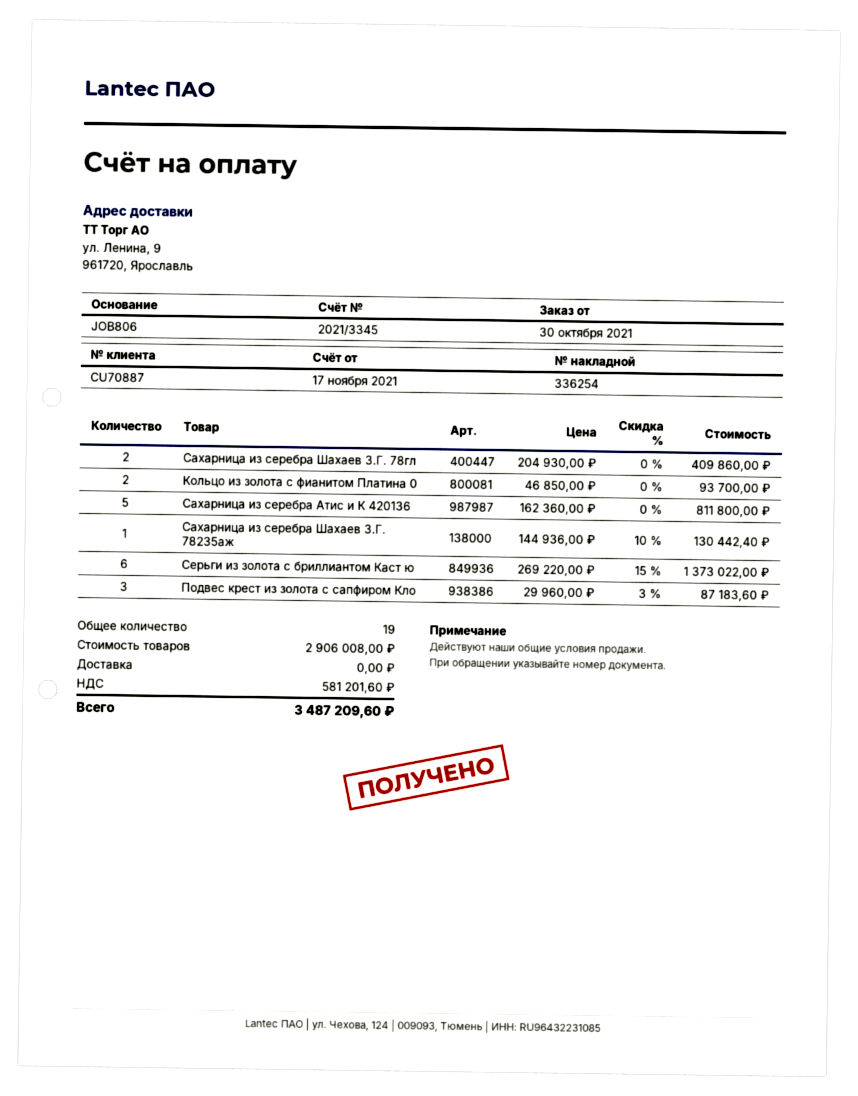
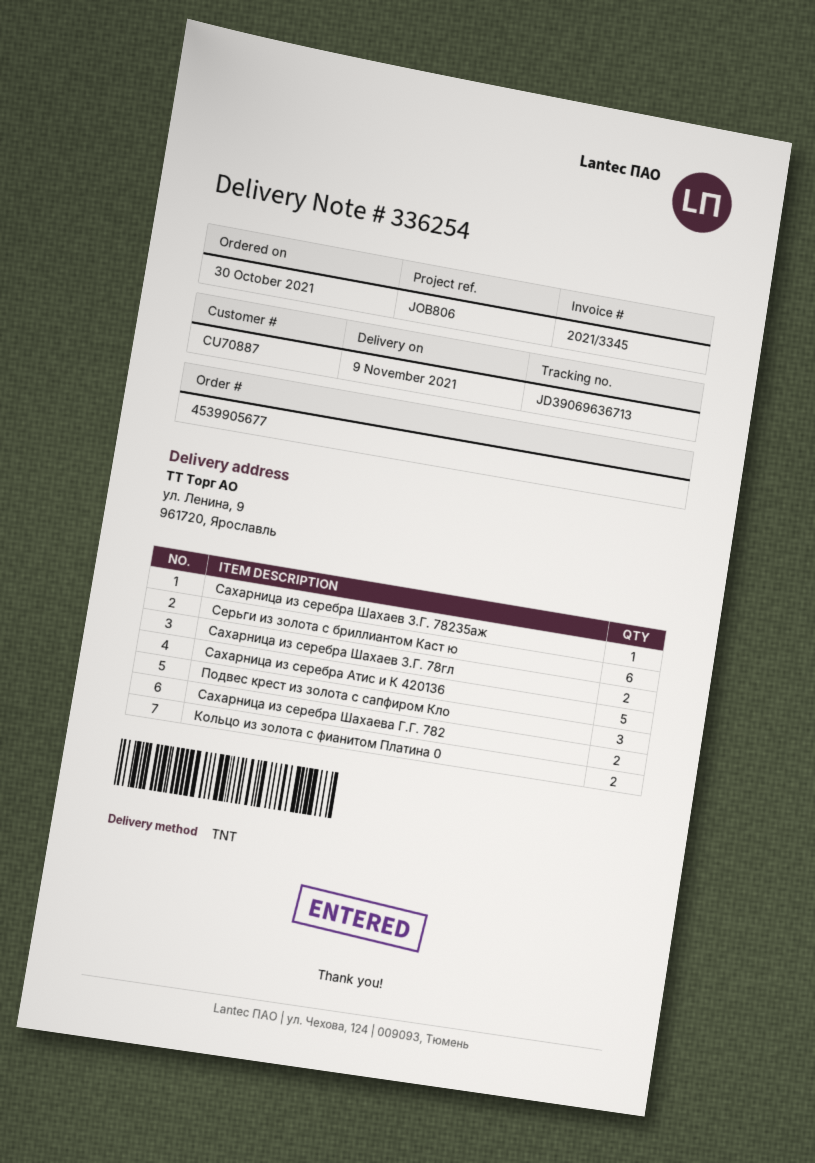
Сахарница из серебра Шахаева Г.Г. 782: none -> 2

